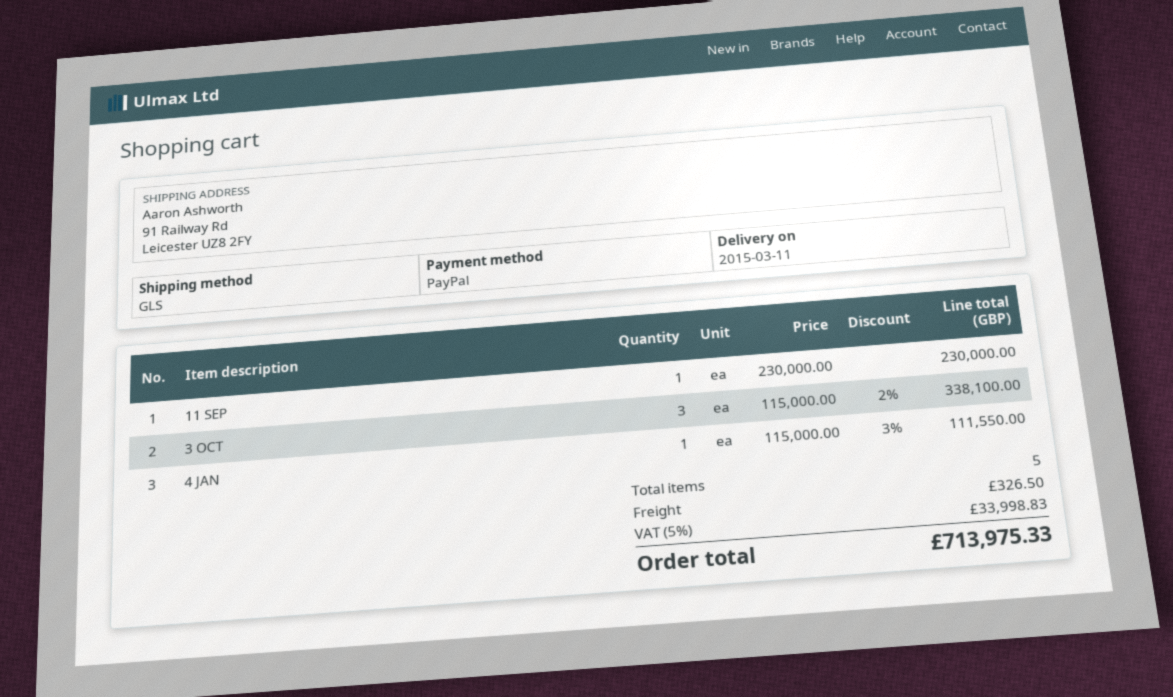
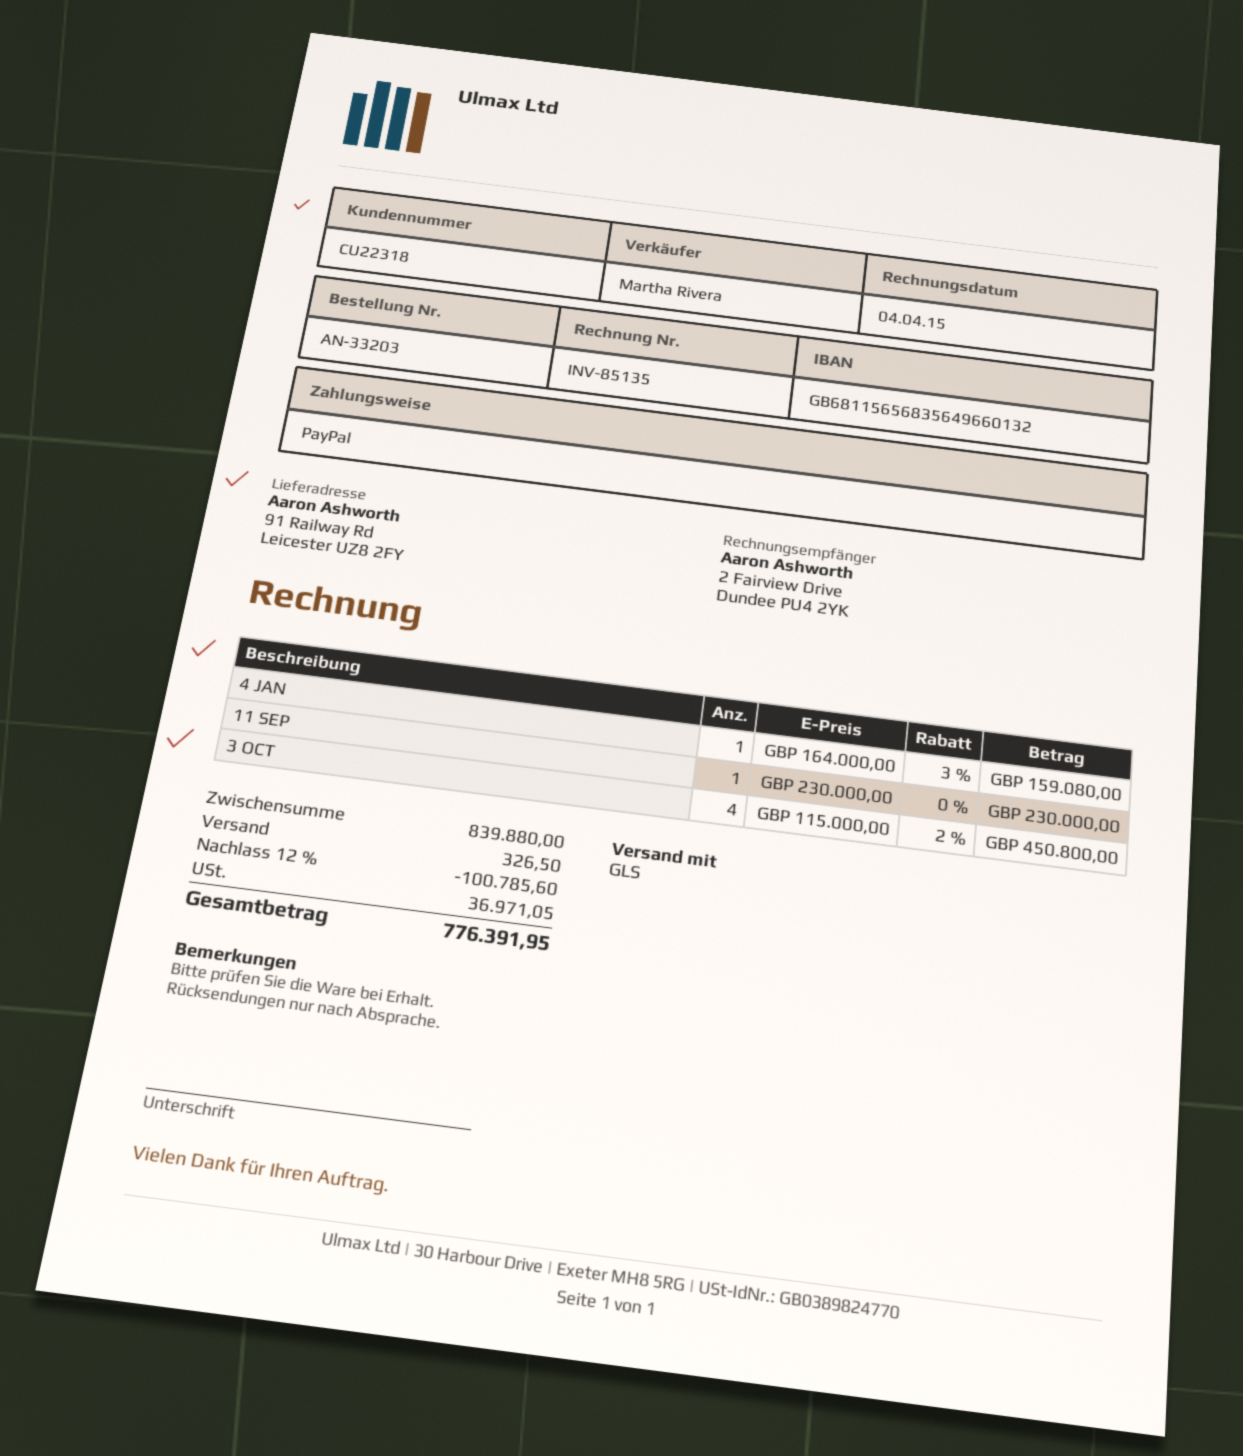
3 OCT: 3 x 115000.00 - 2% = 338100.00 -> 4 x 115000.00 - 2% = 450800.00
4 JAN: 1 x 115000.00 - 3% = 111550.00 -> 1 x 164000.00 - 3% = 159080.00
discount: none -> 12% = 100785.60
tax: 33998.83 -> 36971.05
total: 713975.33 -> 776391.95

